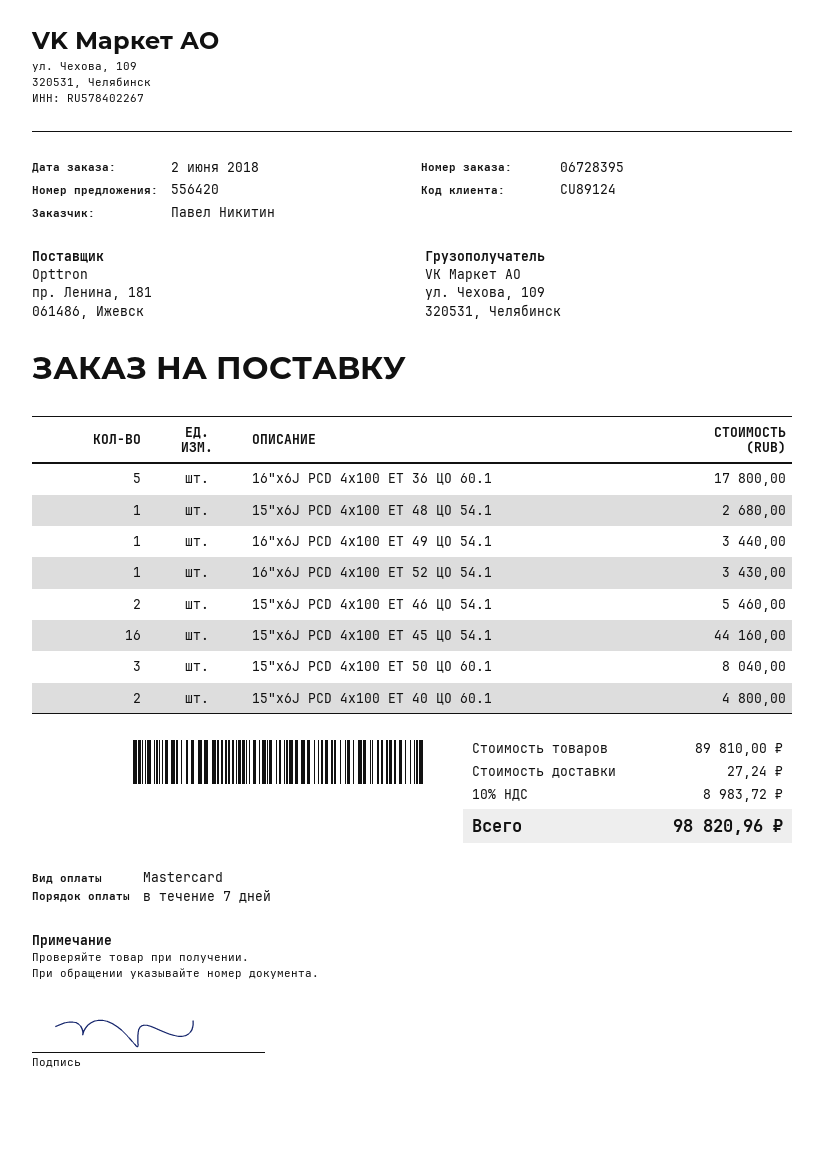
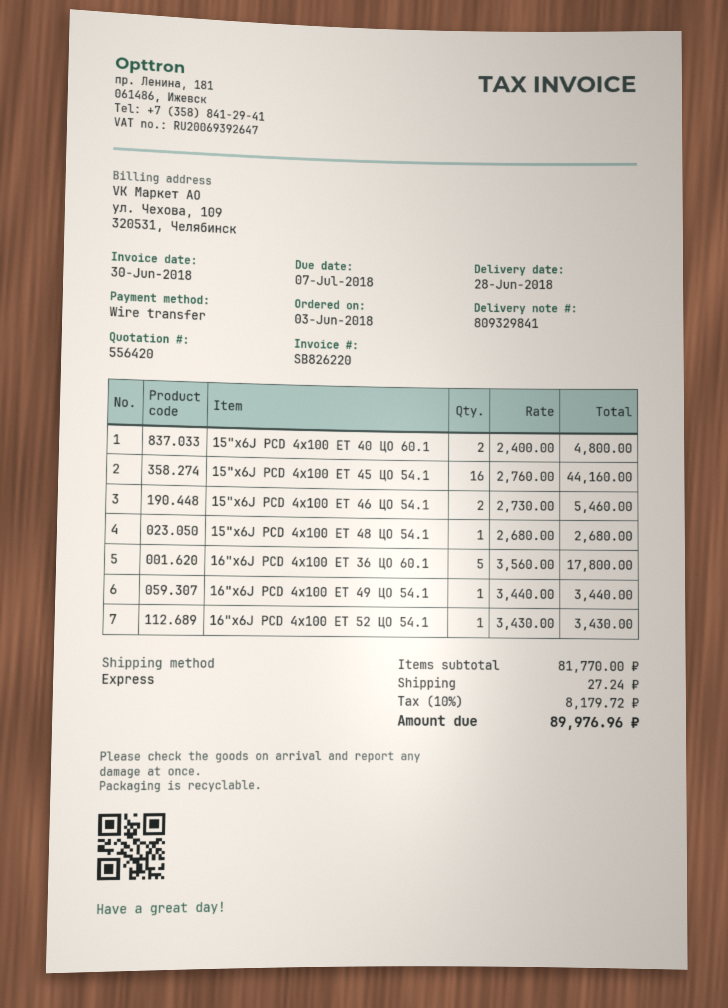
order date: 2018-06-02 -> 2018-06-03
payment method: Mastercard -> bank transfer
15"x6J PCD 4x100 ЕТ 50 ЦО 60.1: 3 for 8040.00 -> none
subtotal: 89810.00 -> 81770.00
tax: 10% = 8983.72 -> 10% = 8179.72
total: 98820.96 -> 89976.96

